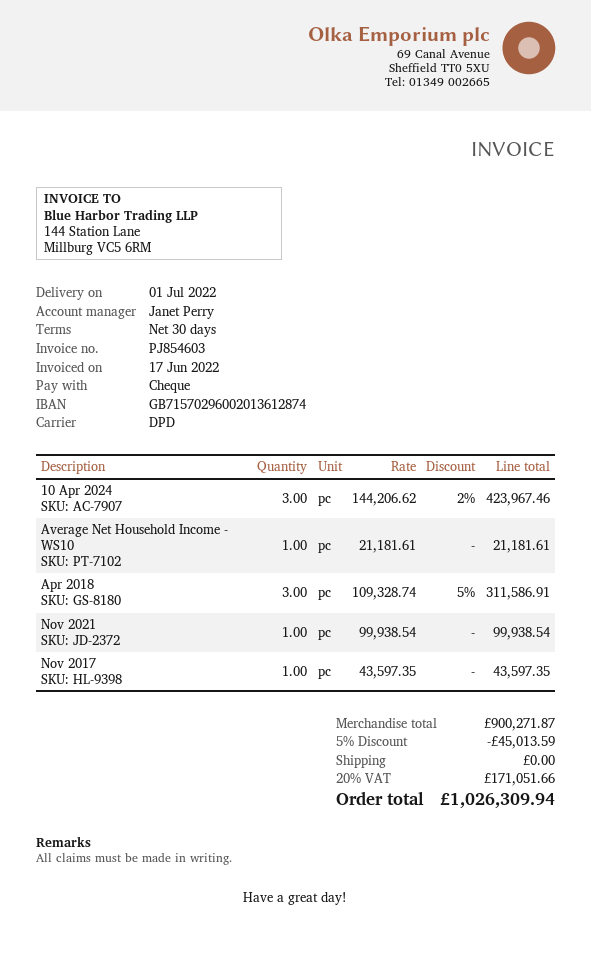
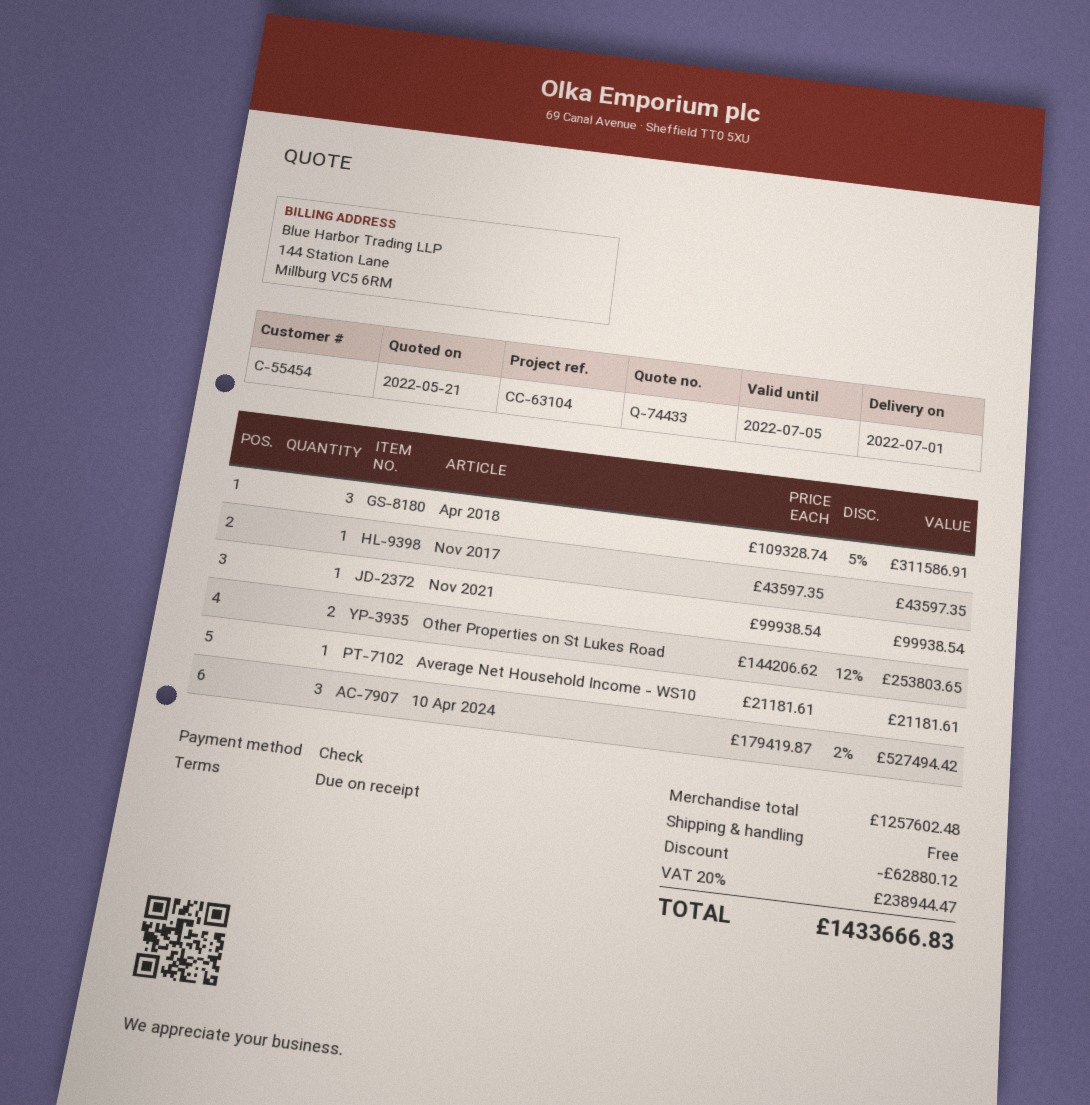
payment terms: 30 days -> on receipt
10 Apr 2024: 3 x 144206.62 - 2% = 423967.46 -> 3 x 179419.87 - 2% = 527494.42
Other Properties on St Lukes Road: none -> 2 x 144206.62 - 12% = 253803.65
subtotal: 900271.87 -> 1257602.48
discount: 45013.59 -> 62880.12
tax: 20% = 171051.66 -> 20% = 238944.47
total: 1026309.94 -> 1433666.83

